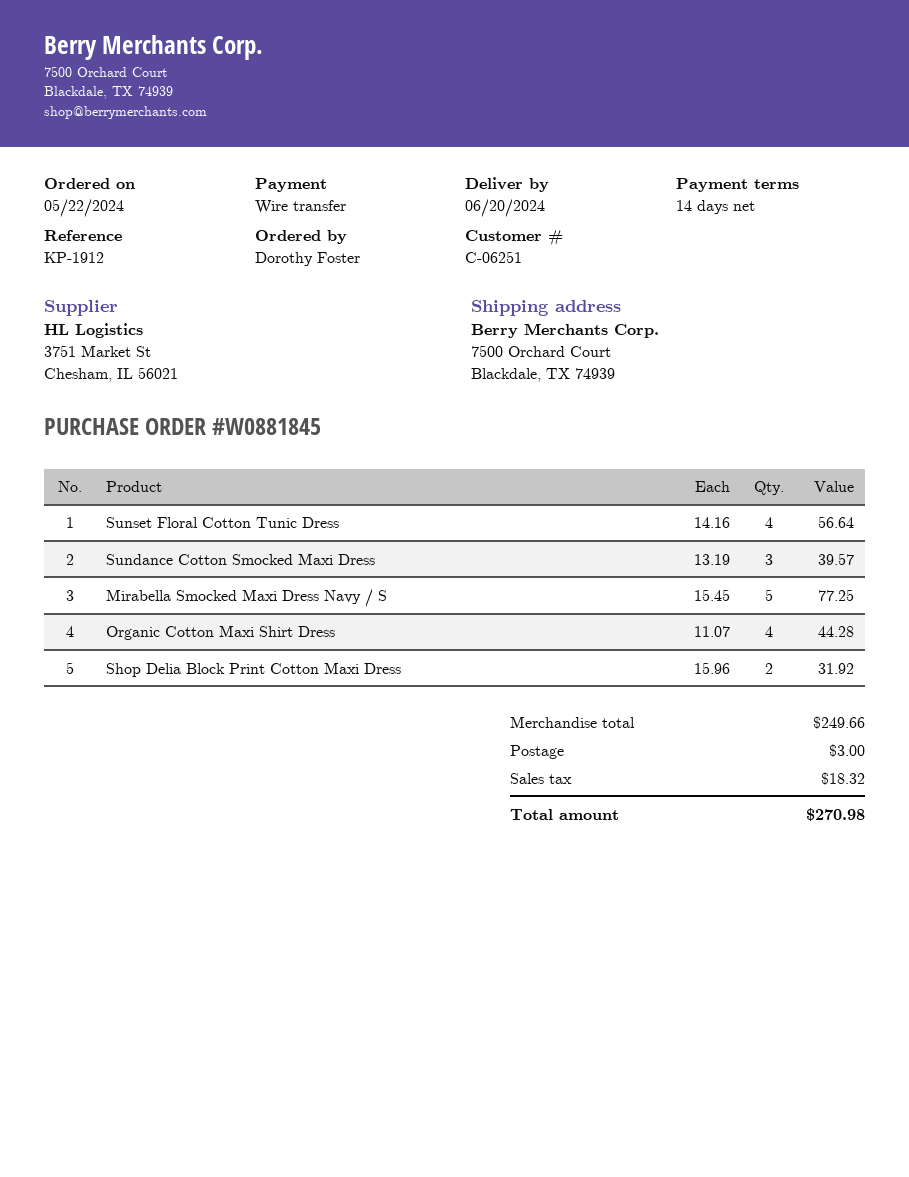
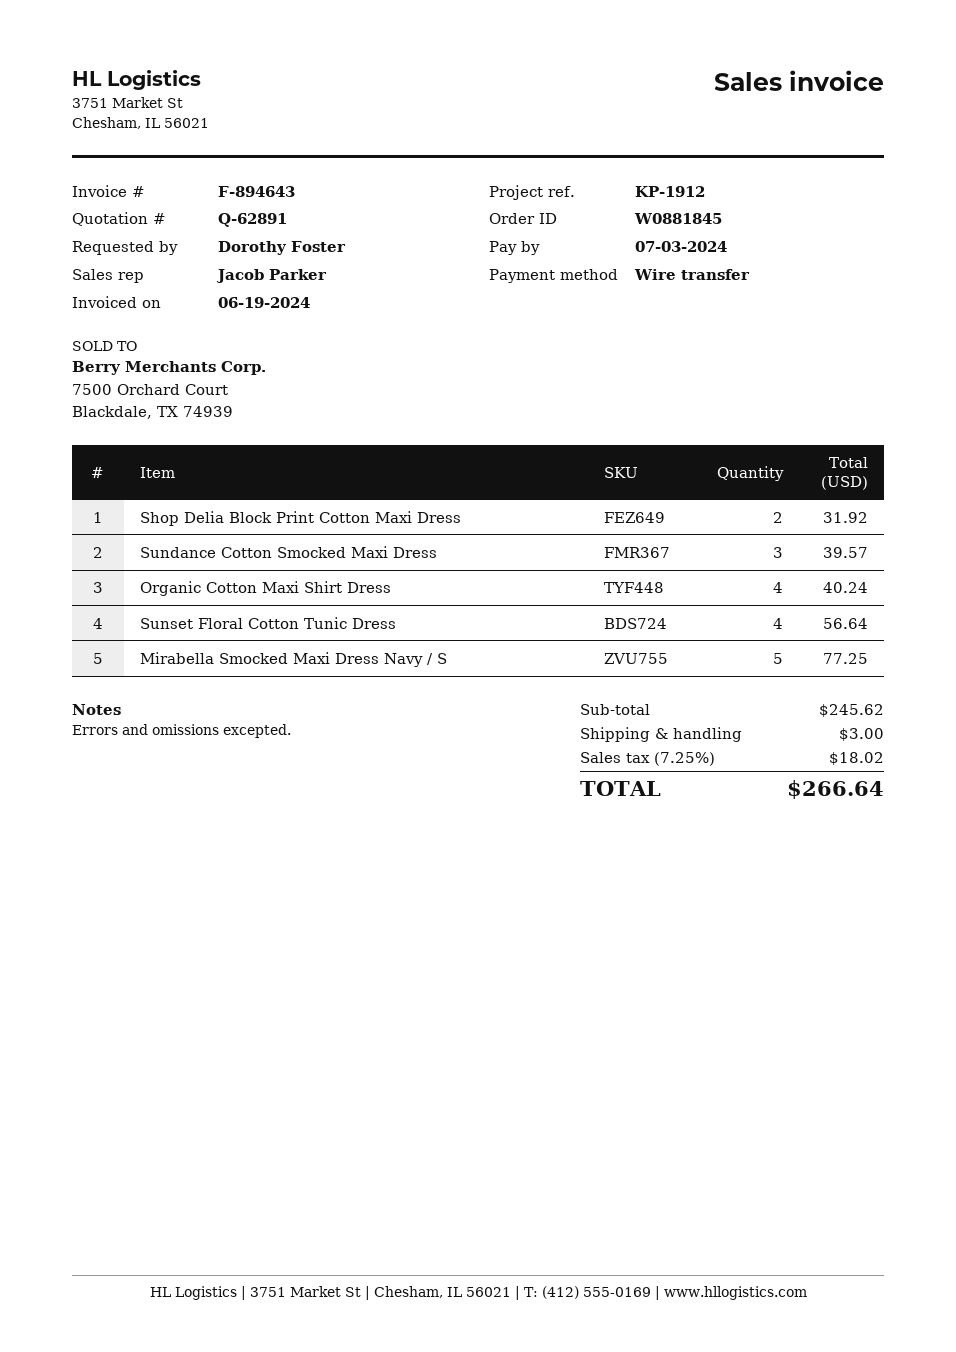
Organic Cotton Maxi Shirt Dress: 4 for 44.28 -> 4 for 40.24
subtotal: 249.66 -> 245.62
tax: 18.32 -> 18.02
total: 270.98 -> 266.64

